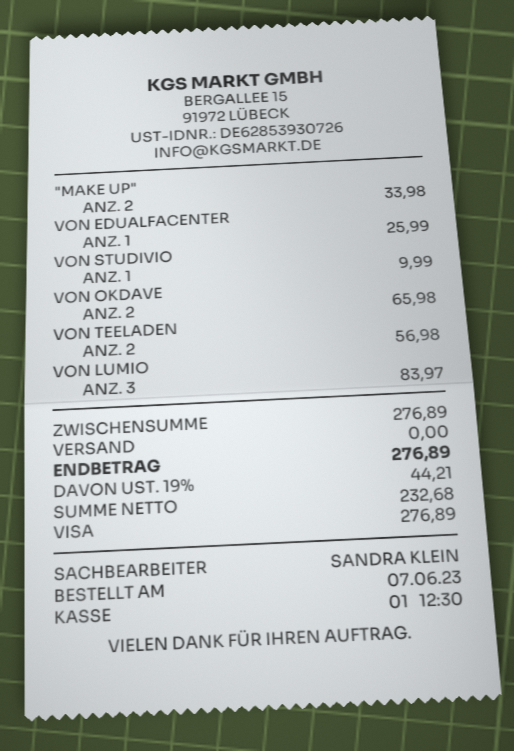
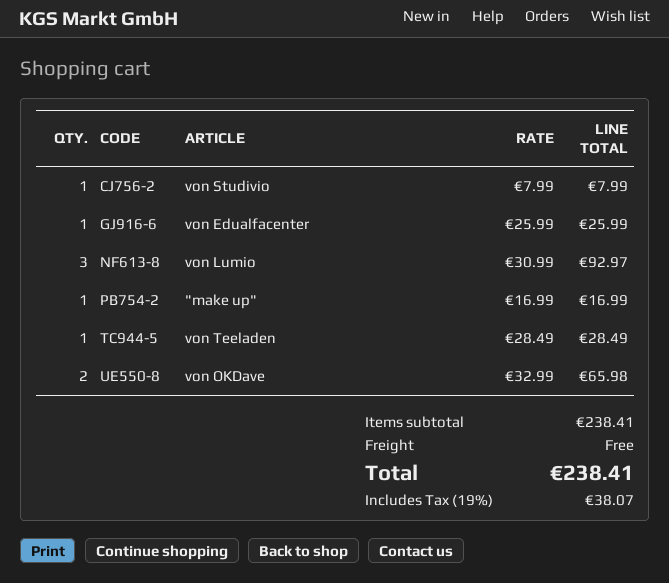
"MAKE UP": 2 for 33.98 -> 1 for 16.99
VON STUDIVIO: 1 for 9.99 -> 1 for 7.99
VON TEELADEN: 2 for 56.98 -> 1 for 28.49
VON LUMIO: 3 for 83.97 -> 3 for 92.97
subtotal: 276.89 -> 238.41
tax: 19% = 44.21 -> 19% = 38.07
total: 276.89 -> 238.41

